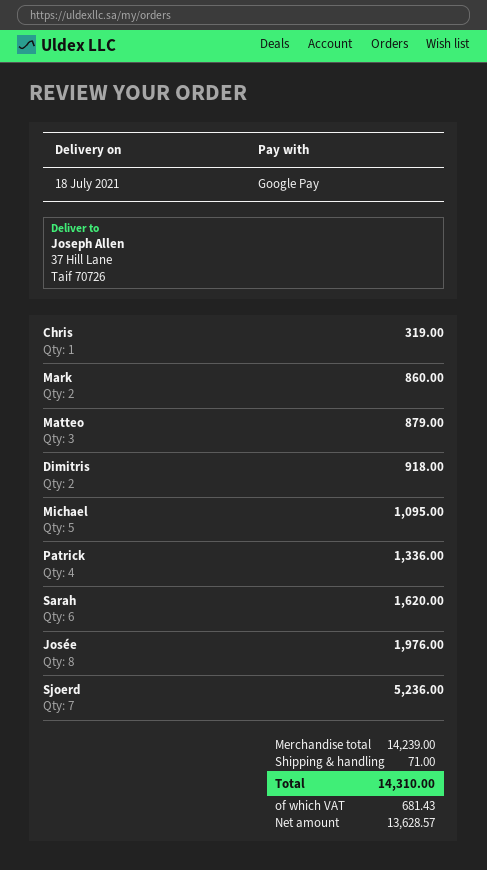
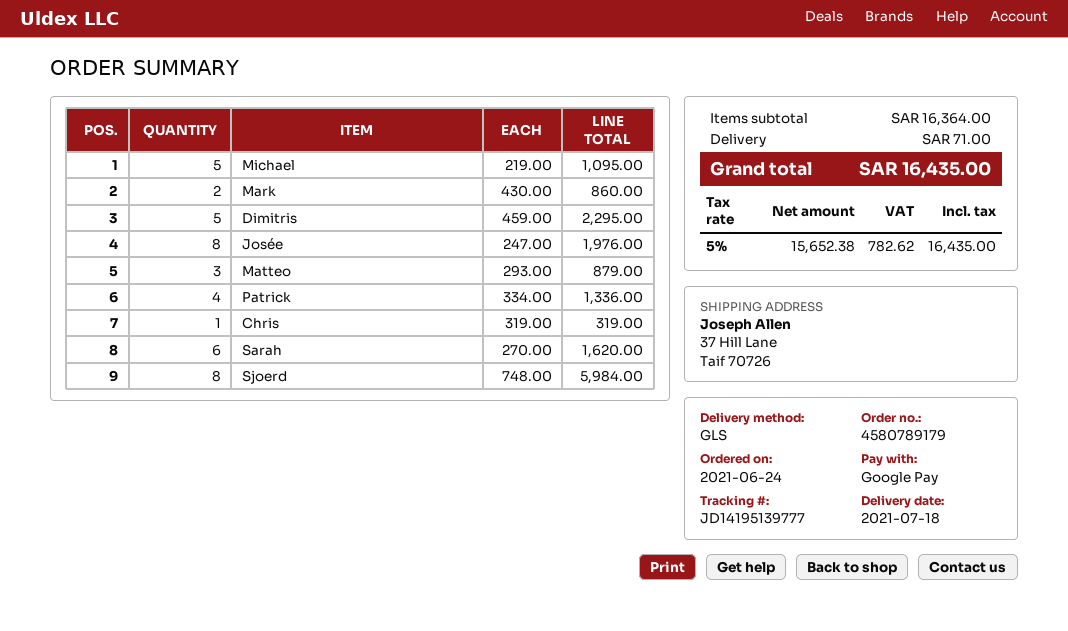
Dimitris: 2 for 918.00 -> 5 for 2295.00
Sjoerd: 7 for 5236.00 -> 8 for 5984.00
subtotal: 14239.00 -> 16364.00
net: 13628.57 -> 15652.38
tax: 681.43 -> 782.62
total: 14310.00 -> 16435.00

